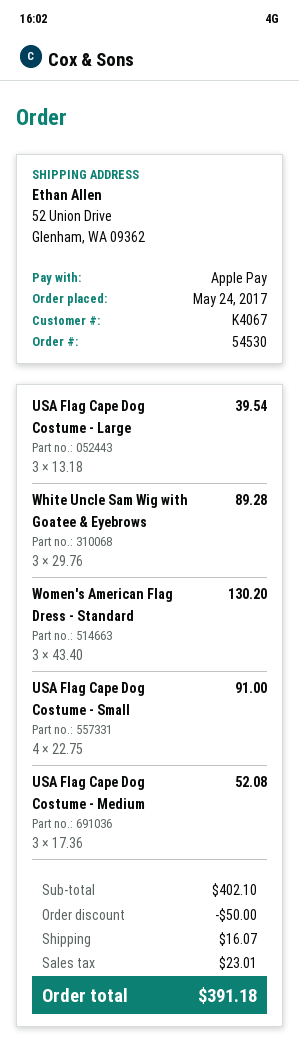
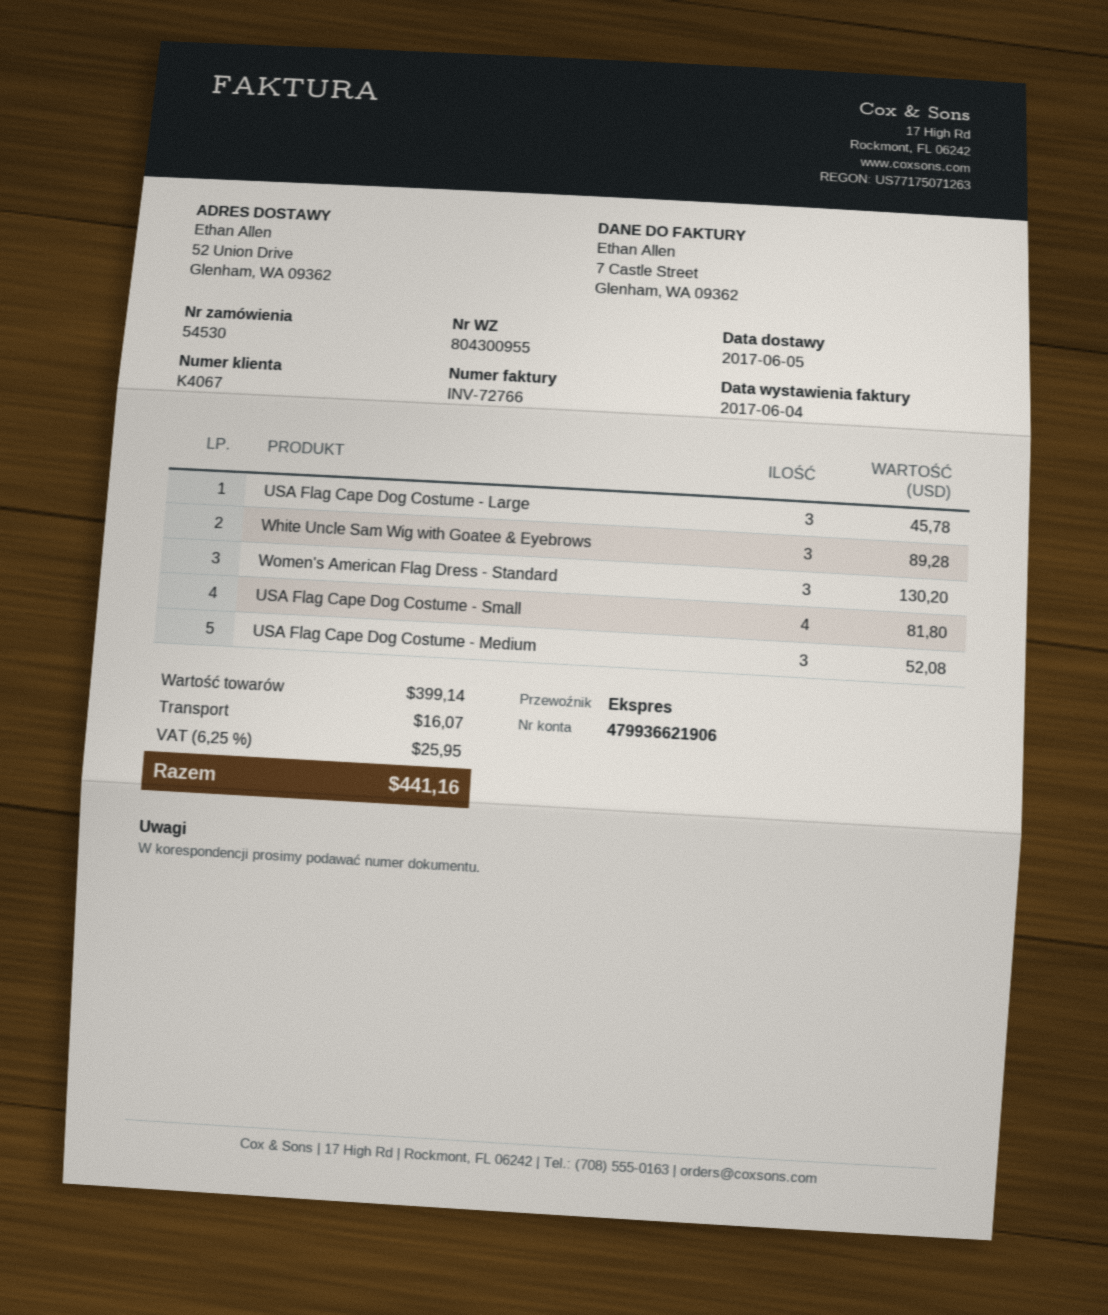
USA Flag Cape Dog Costume - Large: 3 for 39.54 -> 3 for 45.78
USA Flag Cape Dog Costume - Small: 4 for 91.00 -> 4 for 81.80
subtotal: 402.10 -> 399.14
discount: 50.00 -> none
tax: 23.01 -> 25.95
total: 391.18 -> 441.16

